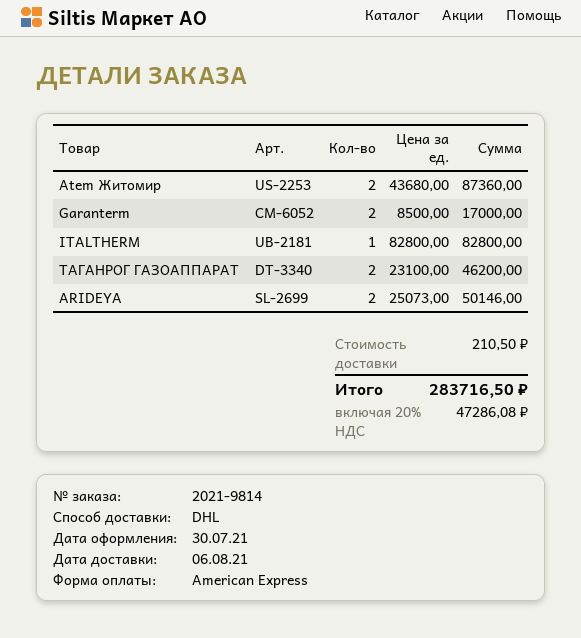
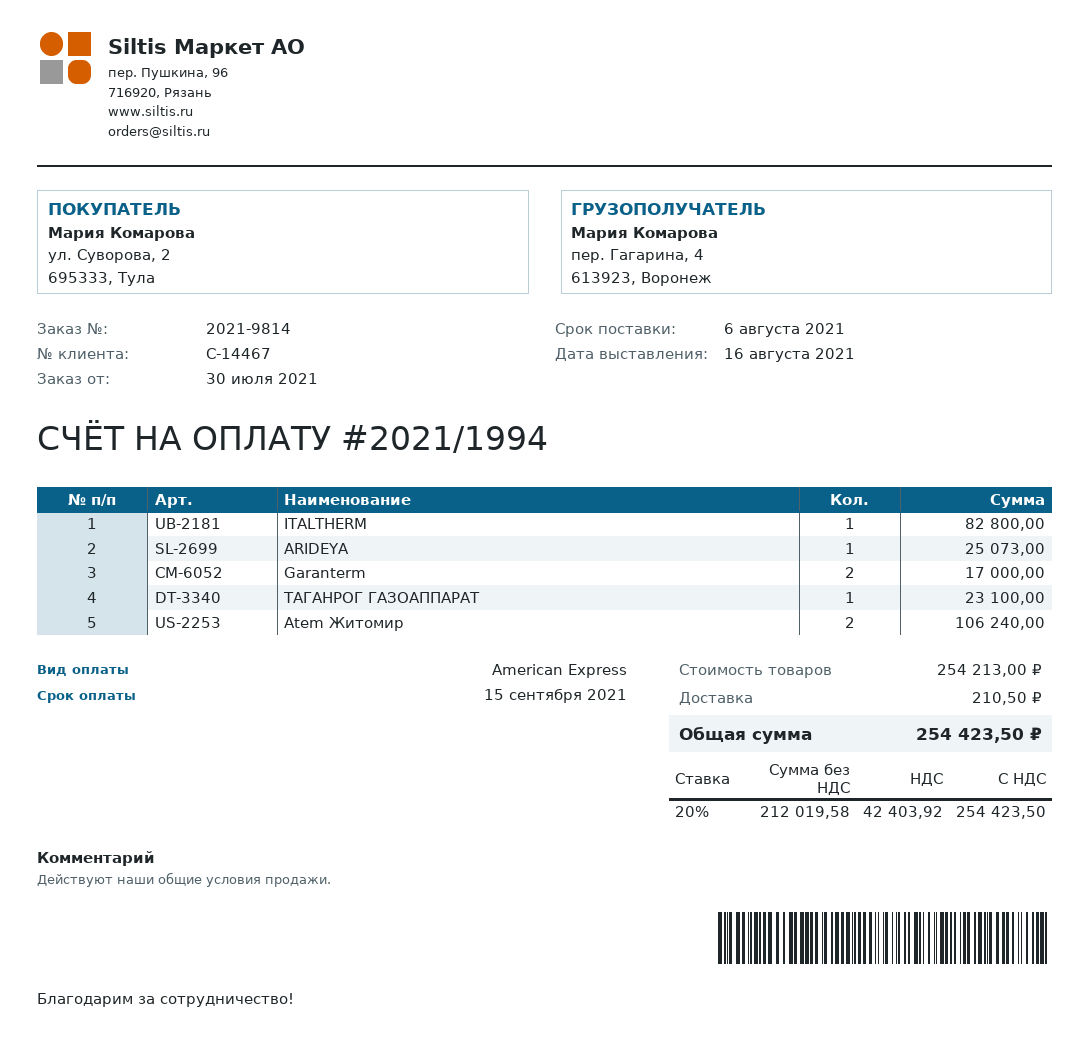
Atem Житомир: 2 for 87360.00 -> 2 for 106240.00
ТАГАНРОГ ГАЗОАППАРАТ: 2 for 46200.00 -> 1 for 23100.00
ARIDEYA: 2 for 50146.00 -> 1 for 25073.00
tax: 20% = 47286.08 -> 20% = 42403.92
total: 283716.50 -> 254423.50

